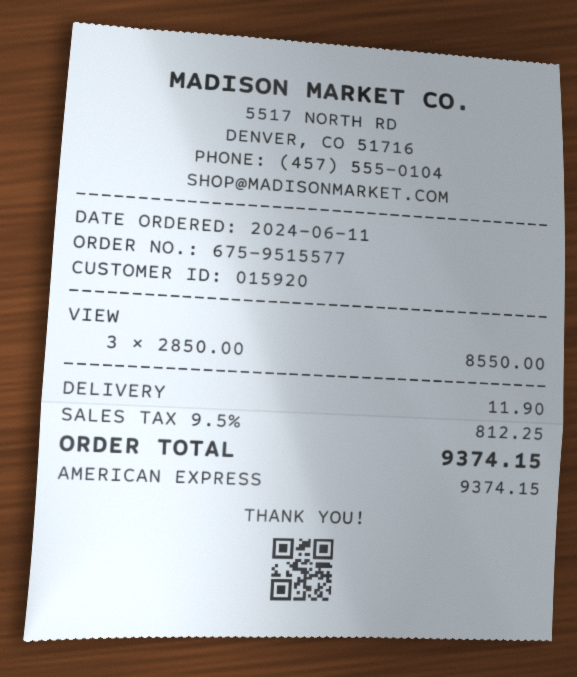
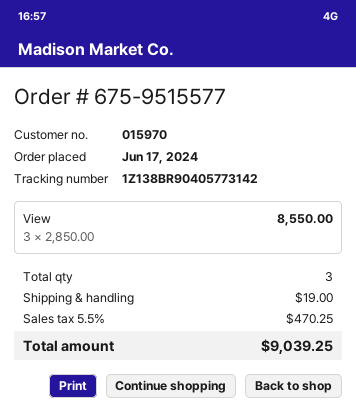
order date: 2024-06-11 -> 2024-06-17
customer number: 015920 -> 015970
shipping: 11.90 -> 19.00
tax: 9.5% = 812.25 -> 5.5% = 470.25
total: 9374.15 -> 9039.25

